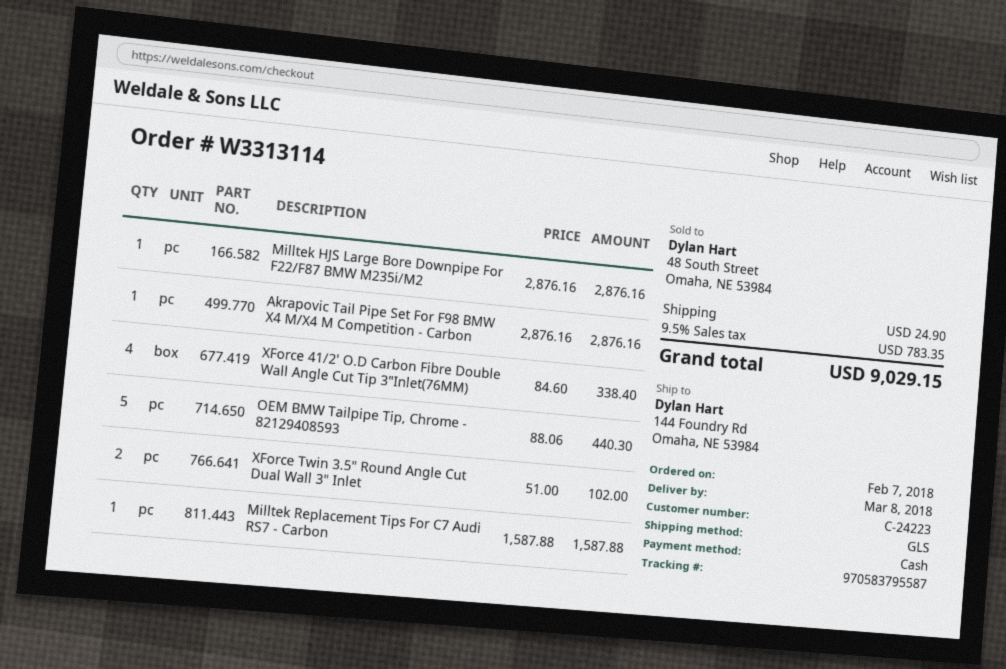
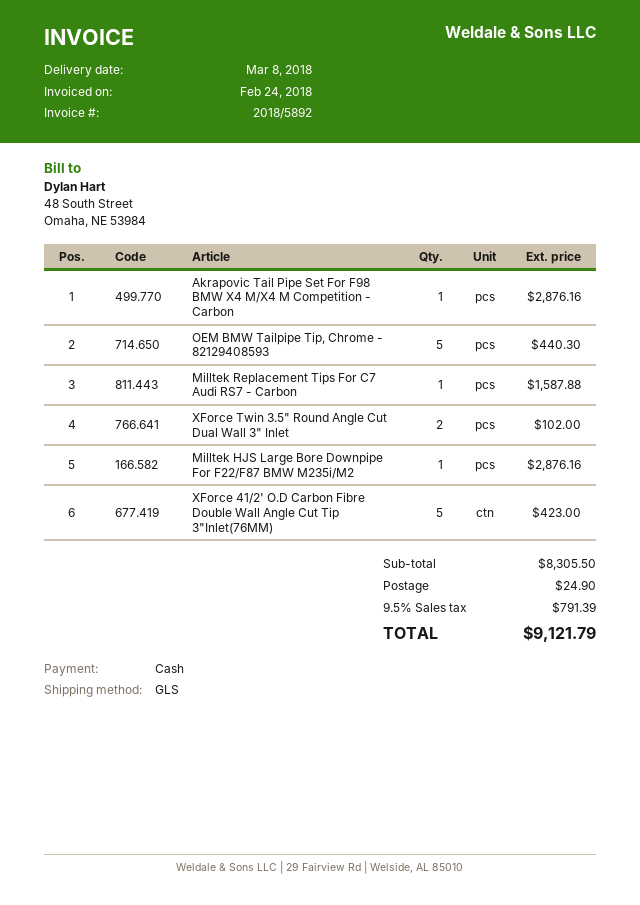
XForce 41/2' O.D Carbon Fibre Double Wall Angle Cut Tip 3"Inlet(76MM): 4 for 338.40 -> 5 for 423.00
tax: 9.5% = 783.35 -> 9.5% = 791.39
total: 9029.15 -> 9121.79

